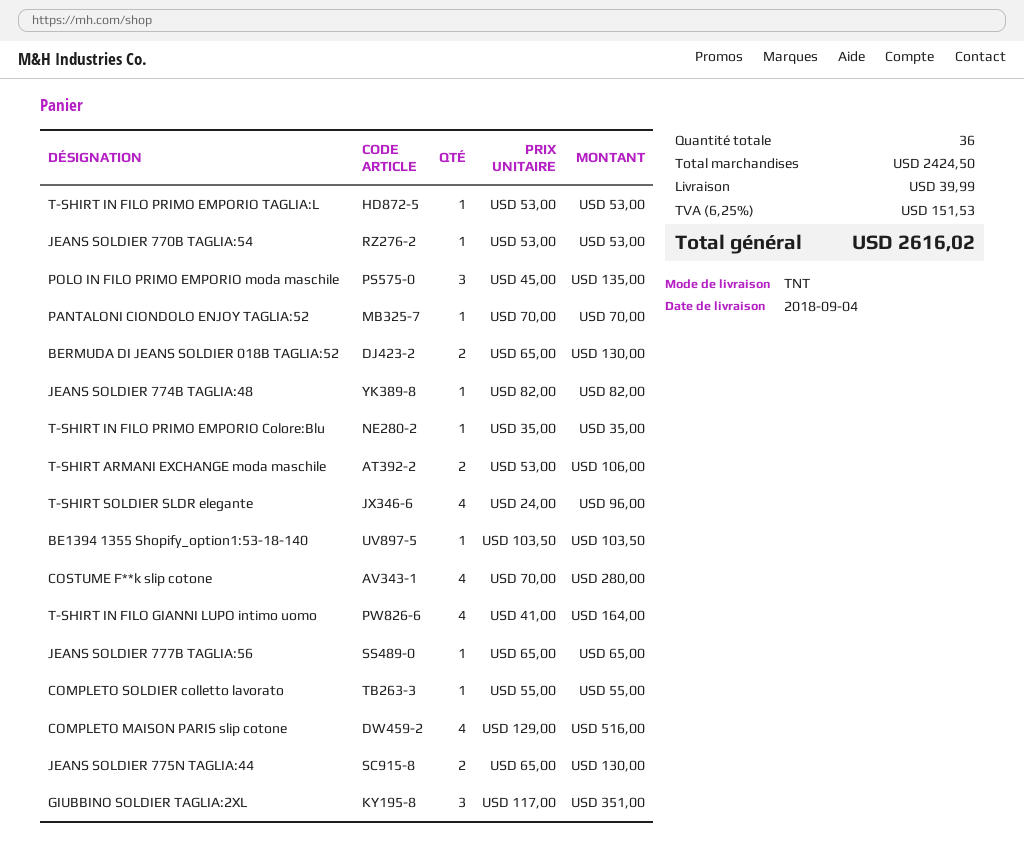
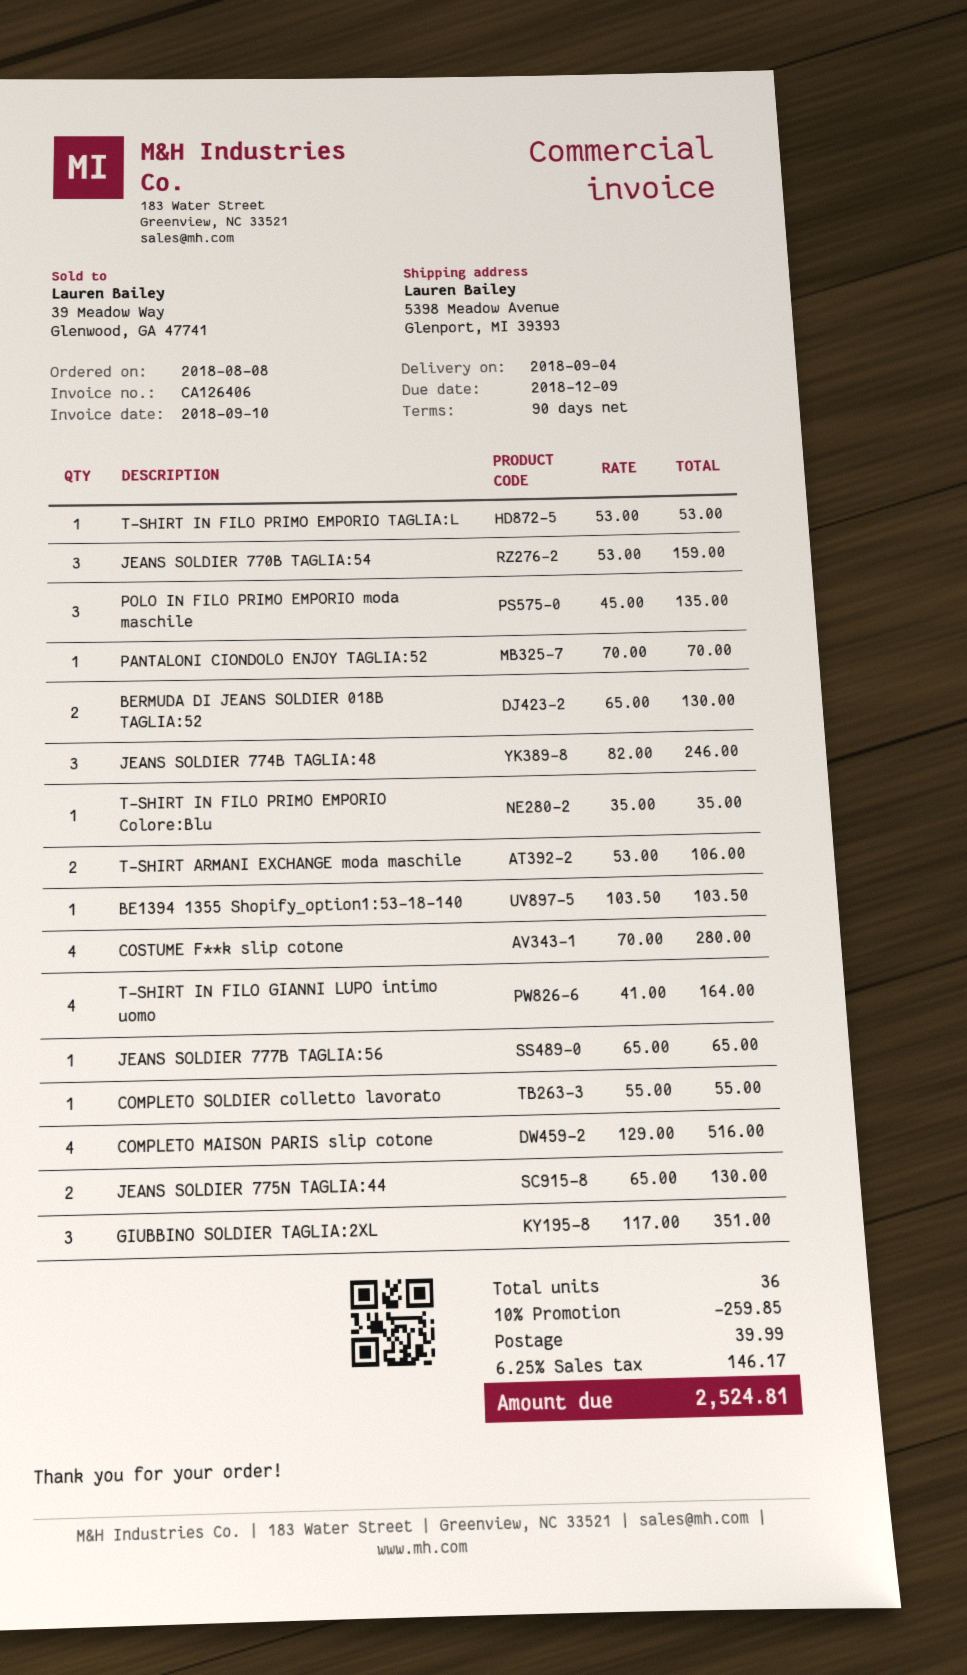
JEANS SOLDIER 770B TAGLIA:54: 1 x 53.00 = 53.00 -> 3 x 53.00 = 159.00
JEANS SOLDIER 774B TAGLIA:48: 1 x 82.00 = 82.00 -> 3 x 82.00 = 246.00
T-SHIRT SOLDIER SLDR elegante: 4 x 24.00 = 96.00 -> none
discount: none -> 10% = 259.85
tax: 6.25% = 151.53 -> 6.25% = 146.17
total: 2616.02 -> 2524.81

